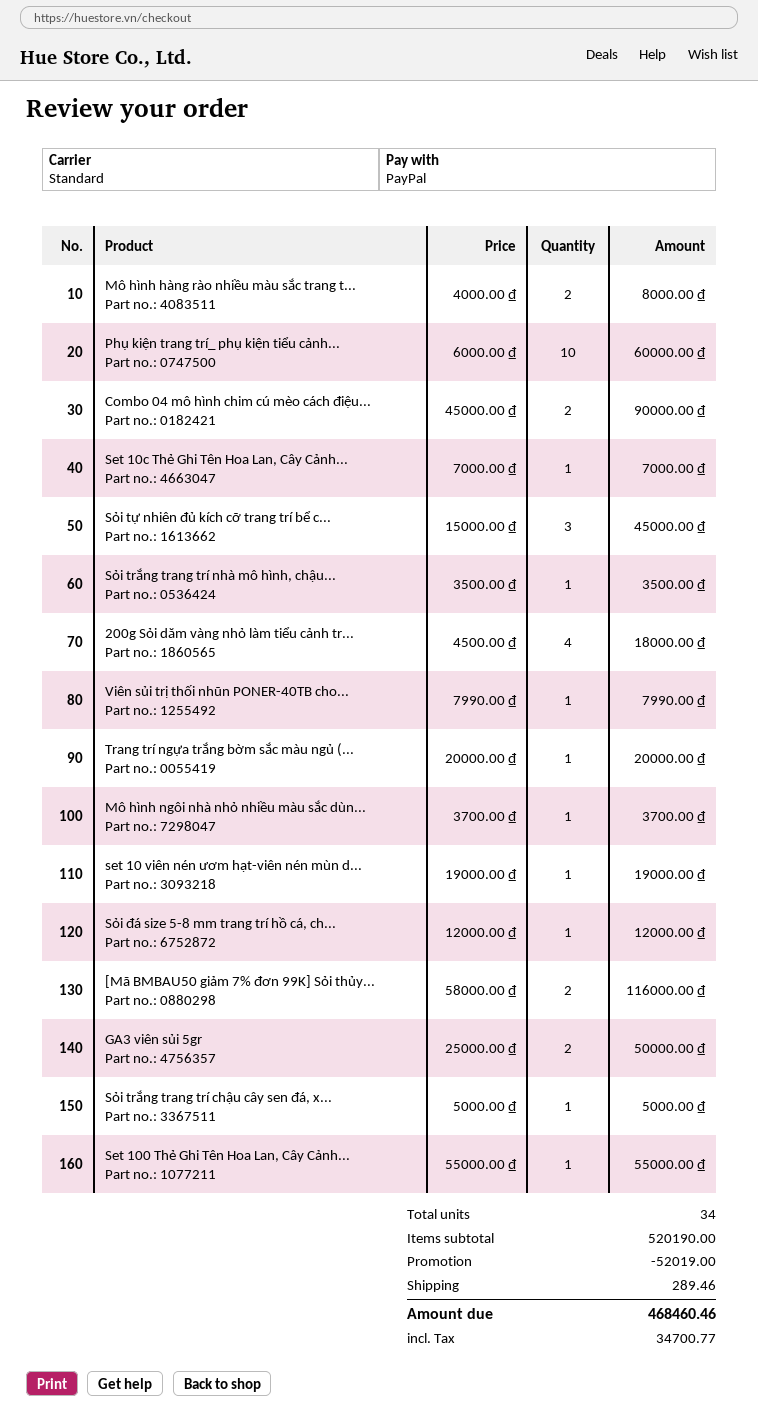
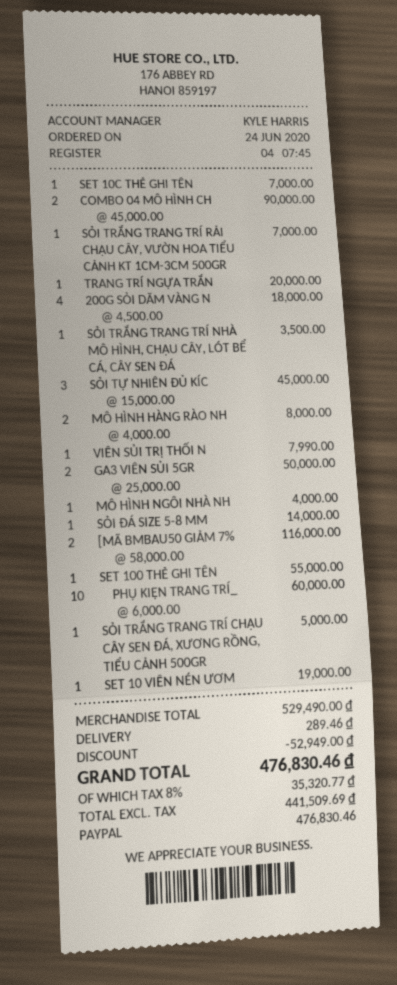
Mô hình ngôi nhà nhỏ nhiều màu sắc dùn...: 1 x 3700.00 = 3700.00 -> 1 x 4000.00 = 4000.00
Sỏi đá size 5-8 mm trang trí hồ cá, ch...: 1 x 12000.00 = 12000.00 -> 1 x 14000.00 = 14000.00
SỎI TRẮNG TRANG TRÍ RẢI CHẬU CÂY, VƯỜN HOA TIỂU CẢNH KT 1CM-3CM 500GR: none -> 1 x 7000.00 = 7000.00
subtotal: 520190.00 -> 529490.00
discount: 52019.00 -> 52949.00
tax: 34700.77 -> 35320.77
total: 468460.46 -> 476830.46

